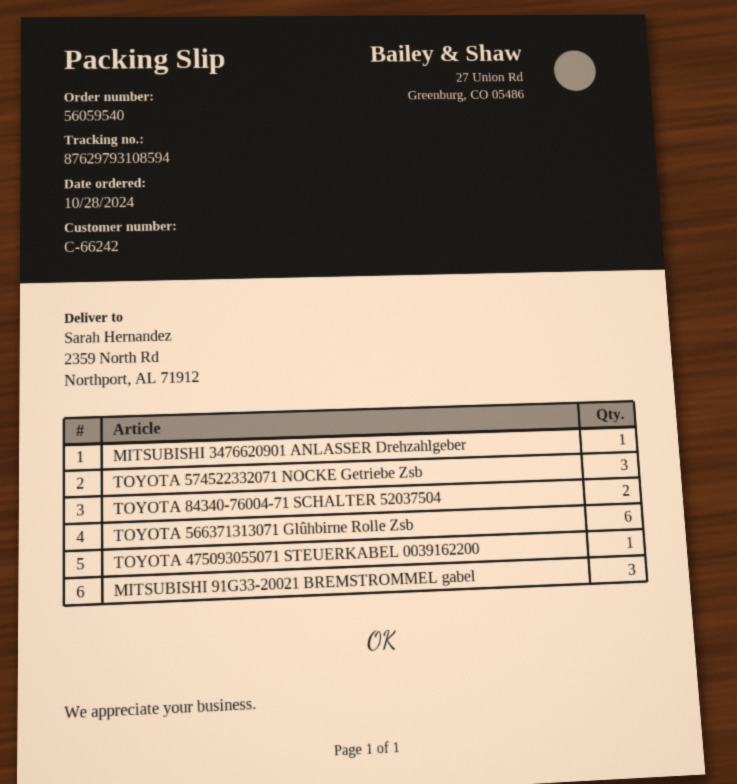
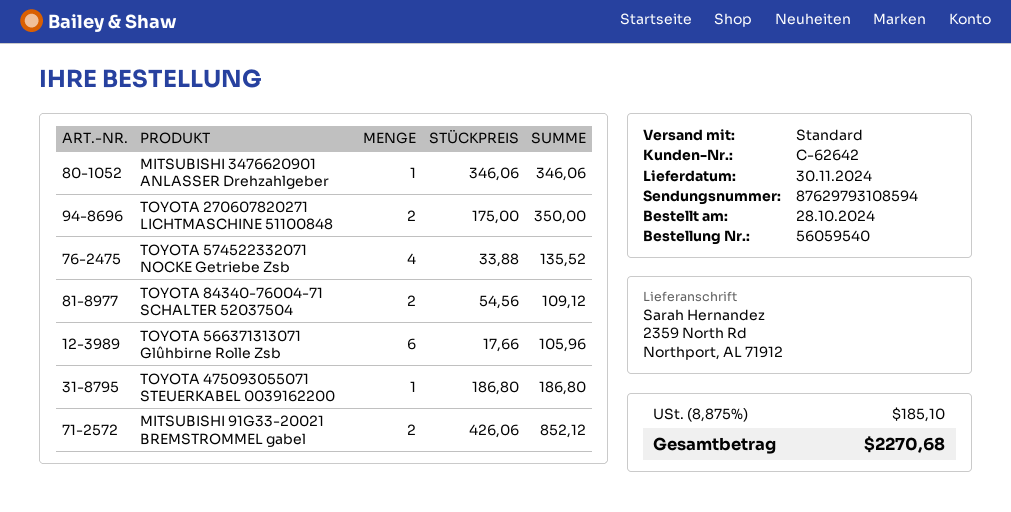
customer number: C-66242 -> C-62642
TOYOTA 574522332071 NOCKE Getriebe Zsb: 3 -> 4
MITSUBISHI 91G33-20021 BREMSTROMMEL gabel: 3 -> 2
TOYOTA 270607820271 LICHTMASCHINE 51100848: none -> 2

